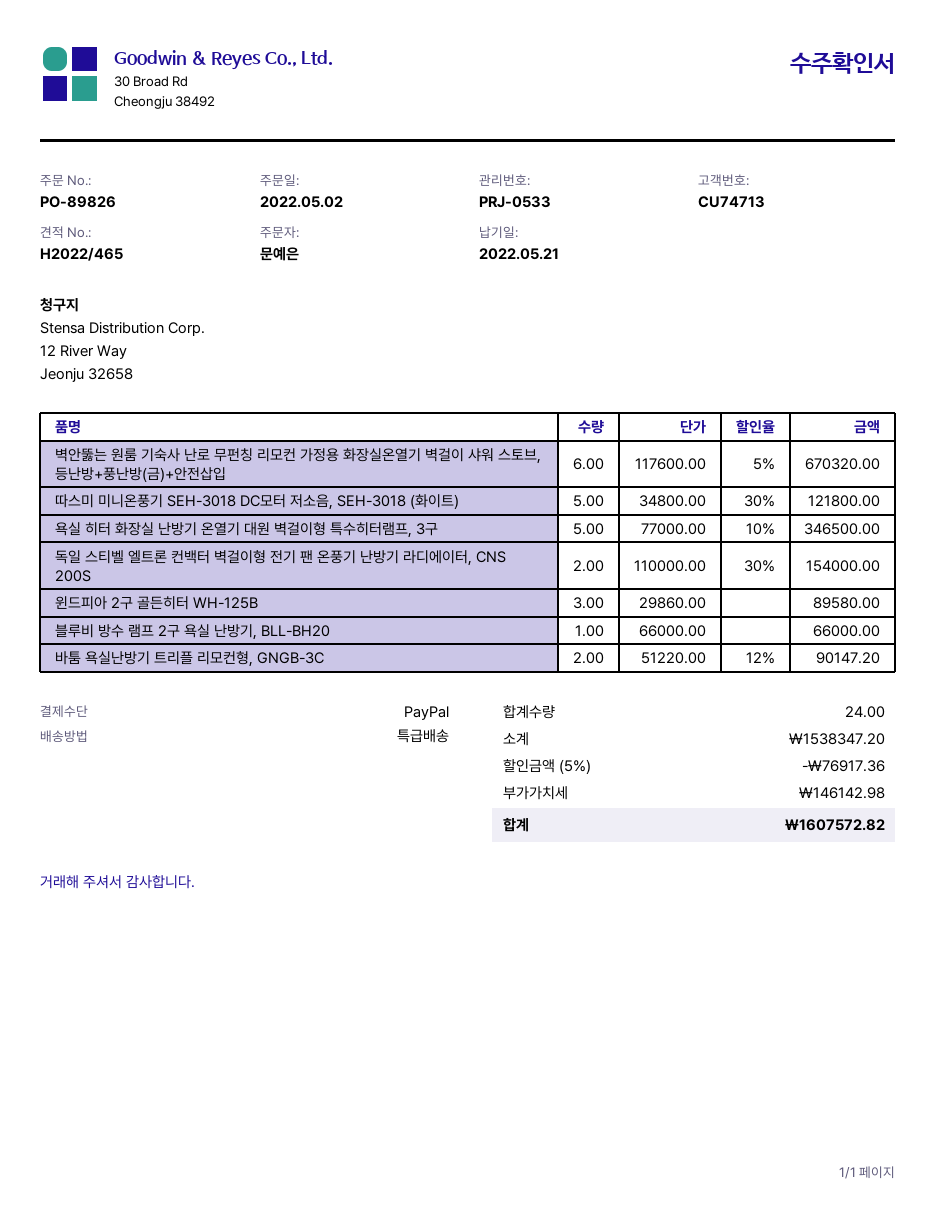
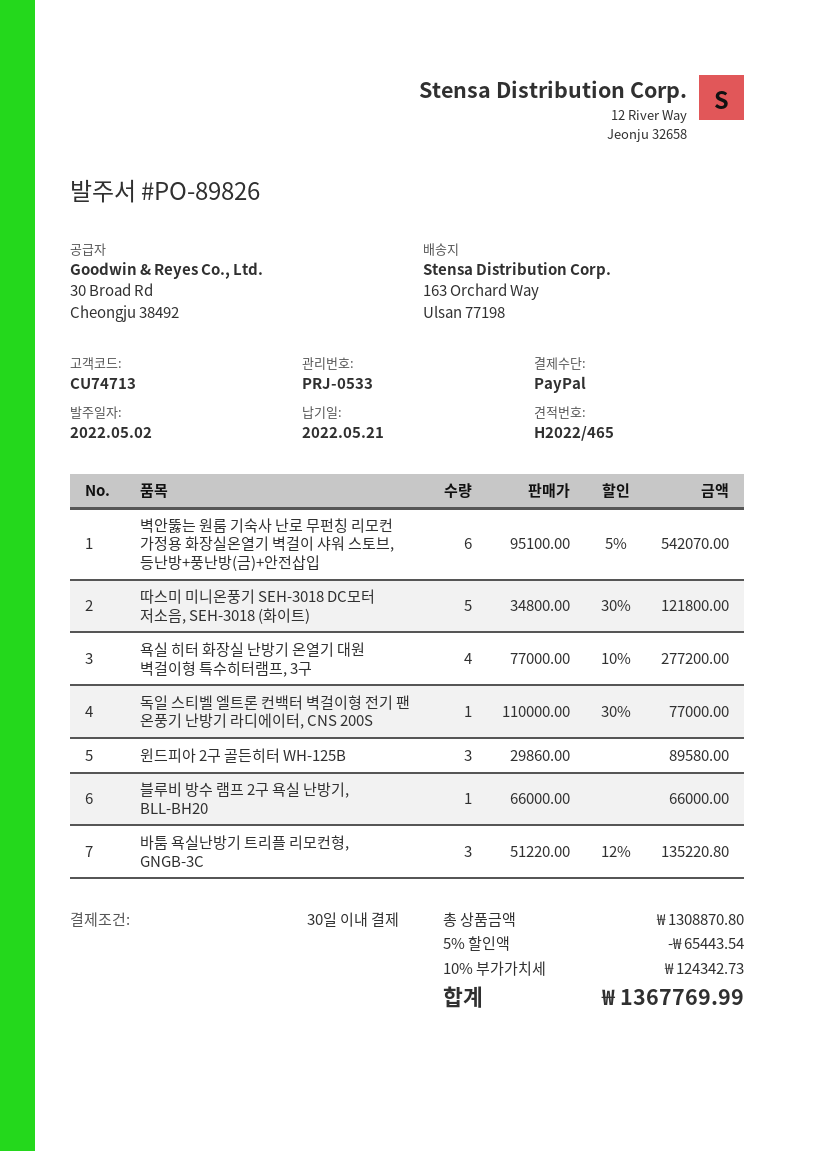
벽안뚫는 원룸 기숙사 난로 무펀칭 리모컨 가정용 화장실온열기 벽걸이 샤워 스토브, 등난방+풍난방(금)+안전삽입: 6 x 117600.00 - 5% = 670320.00 -> 6 x 95100.00 - 5% = 542070.00
욕실 히터 화장실 난방기 온열기 대원 벽걸이형 특수히터램프, 3구: 5 x 77000.00 - 10% = 346500.00 -> 4 x 77000.00 - 10% = 277200.00
독일 스티벨 엘트론 컨백터 벽걸이형 전기 팬 온풍기 난방기 라디에이터, CNS 200S: 2 x 110000.00 - 30% = 154000.00 -> 1 x 110000.00 - 30% = 77000.00
바툼 욕실난방기 트리플 리모컨형, GNGB-3C: 2 x 51220.00 - 12% = 90147.20 -> 3 x 51220.00 - 12% = 135220.80
subtotal: 1538347.20 -> 1308870.80
discount: 5% = 76917.36 -> 5% = 65443.54
tax: 146142.98 -> 124342.73
total: 1607572.82 -> 1367769.99

